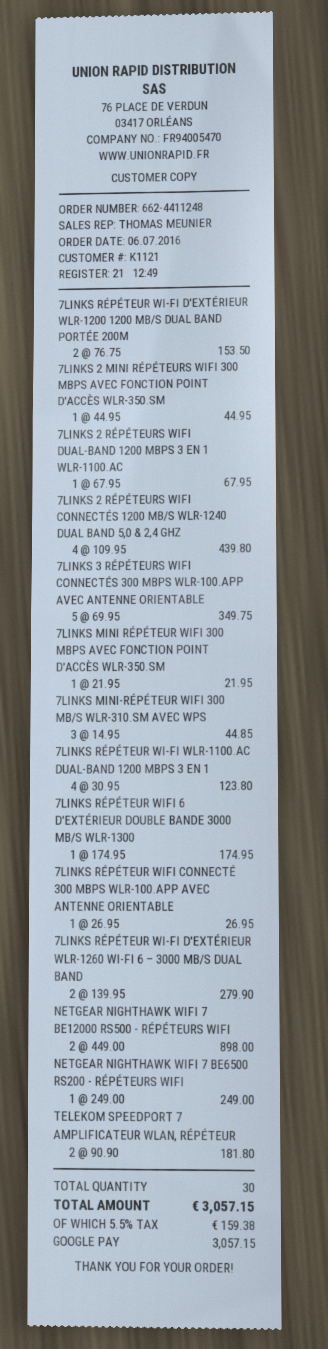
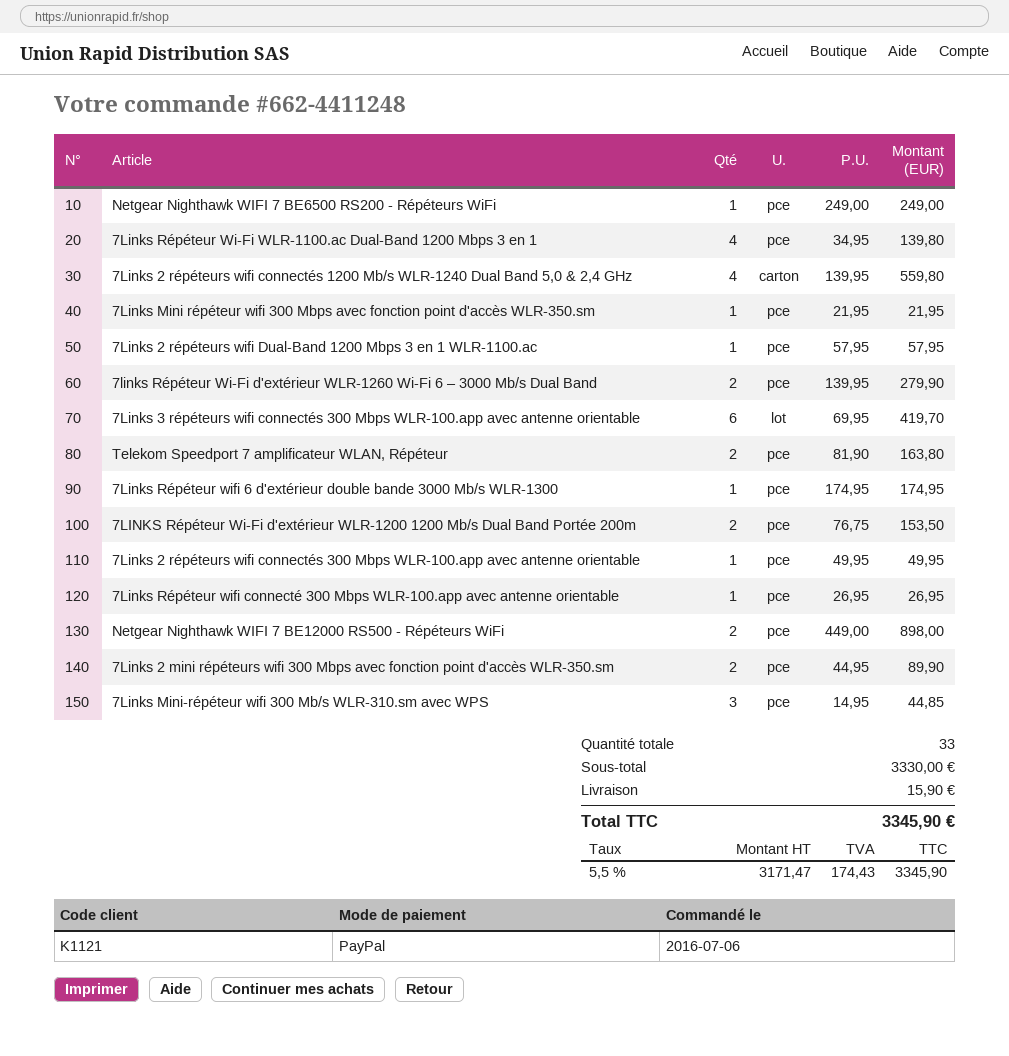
payment method: Google Pay -> PayPal
7LINKS 2 MINI RÉPÉTEURS WIFI 300 MBPS AVEC FONCTION POINT D'ACCÈS WLR-350.SM: 1 x 44.95 = 44.95 -> 2 x 44.95 = 89.90
7LINKS 2 RÉPÉTEURS WIFI DUAL-BAND 1200 MBPS 3 EN 1 WLR-1100.AC: 1 x 67.95 = 67.95 -> 1 x 57.95 = 57.95
7LINKS 2 RÉPÉTEURS WIFI CONNECTÉS 1200 MB/S WLR-1240 DUAL BAND 5,0 & 2,4 GHZ: 4 x 109.95 = 439.80 -> 4 x 139.95 = 559.80
7LINKS 3 RÉPÉTEURS WIFI CONNECTÉS 300 MBPS WLR-100.APP AVEC ANTENNE ORIENTABLE: 5 x 69.95 = 349.75 -> 6 x 69.95 = 419.70
7LINKS RÉPÉTEUR WI-FI WLR-1100.AC DUAL-BAND 1200 MBPS 3 EN 1: 4 x 30.95 = 123.80 -> 4 x 34.95 = 139.80
TELEKOM SPEEDPORT 7 AMPLIFICATEUR WLAN, RÉPÉTEUR: 2 x 90.90 = 181.80 -> 2 x 81.90 = 163.80
7Links 2 répéteurs wifi connectés 300 Mbps WLR-100.app avec antenne orientable: none -> 1 x 49.95 = 49.95
total quantity: 30 -> 33
shipping: none -> 15.90
tax: 5.5% = 159.38 -> 5.5% = 174.43
total: 3057.15 -> 3345.90

